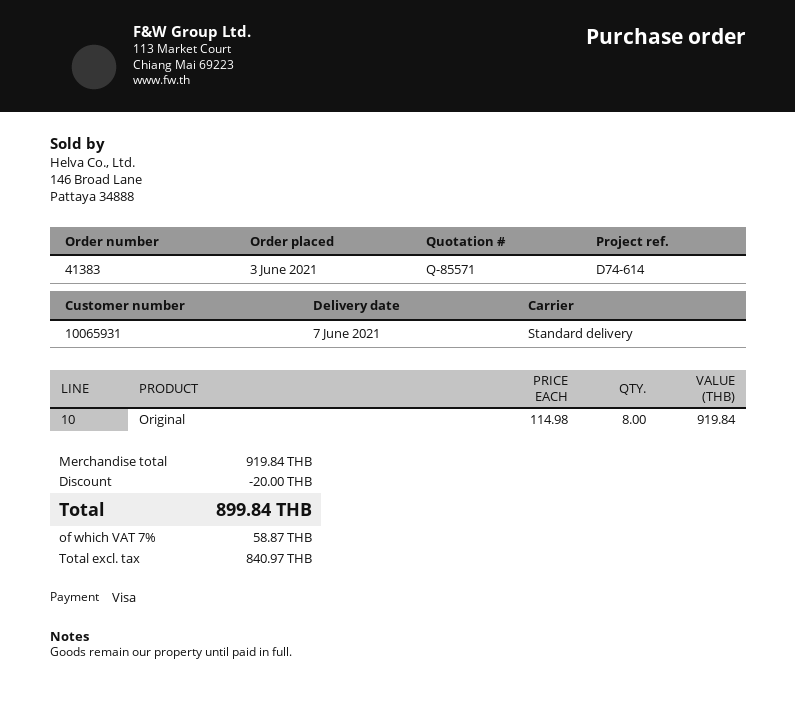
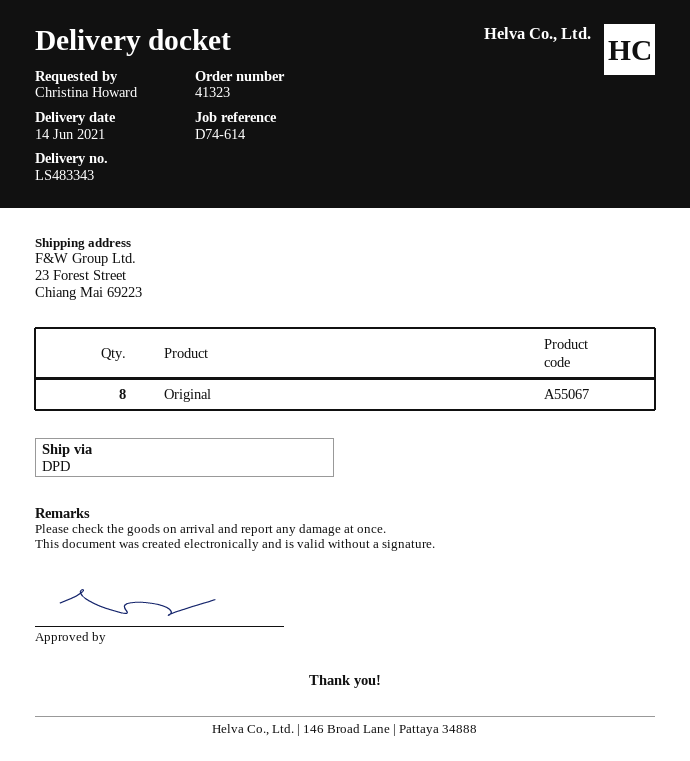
order number: 41383 -> 41323
delivery date: 2021-06-07 -> 2021-06-14
shipping method: standard -> DPD

